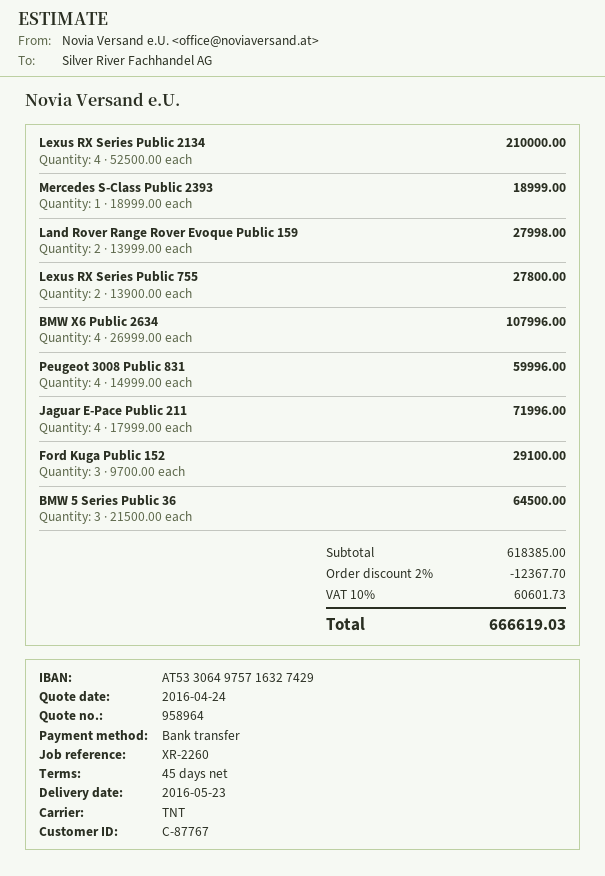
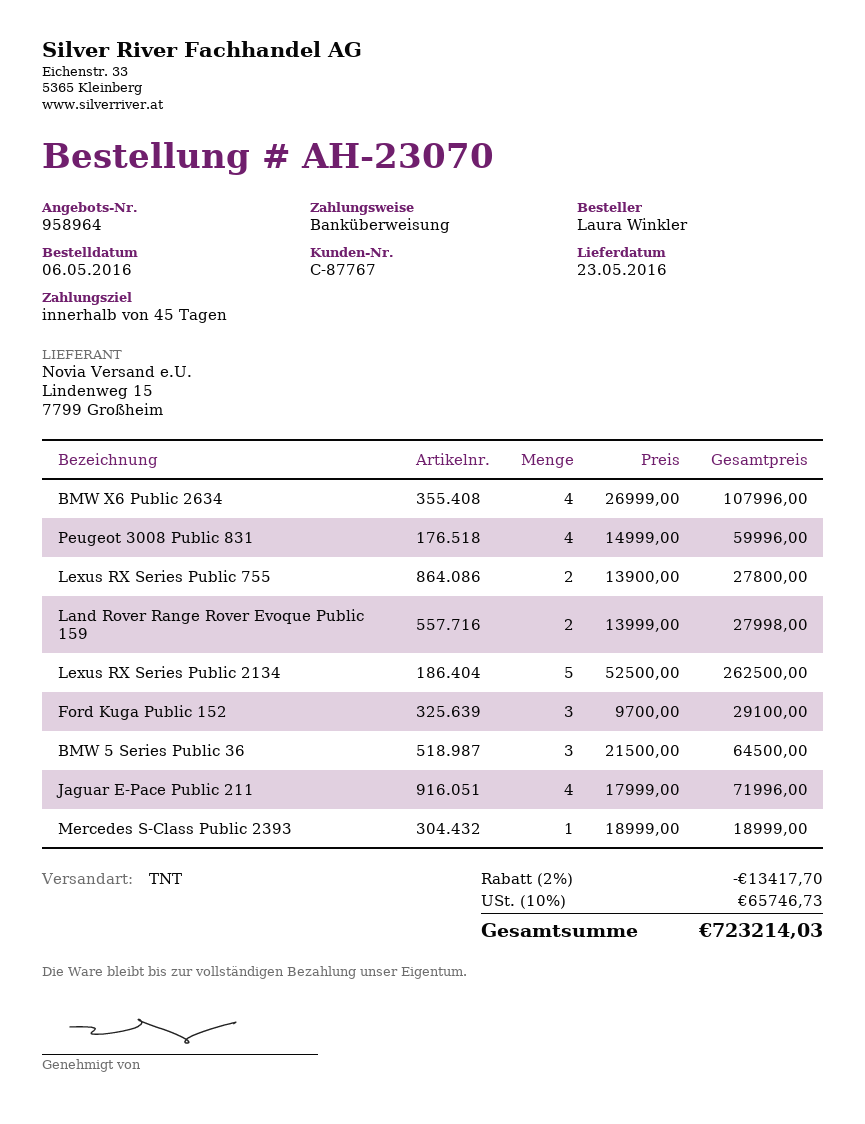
Lexus RX Series Public 2134: 4 x 52500.00 = 210000.00 -> 5 x 52500.00 = 262500.00
discount: 2% = 12367.70 -> 2% = 13417.70
tax: 10% = 60601.73 -> 10% = 65746.73
total: 666619.03 -> 723214.03

